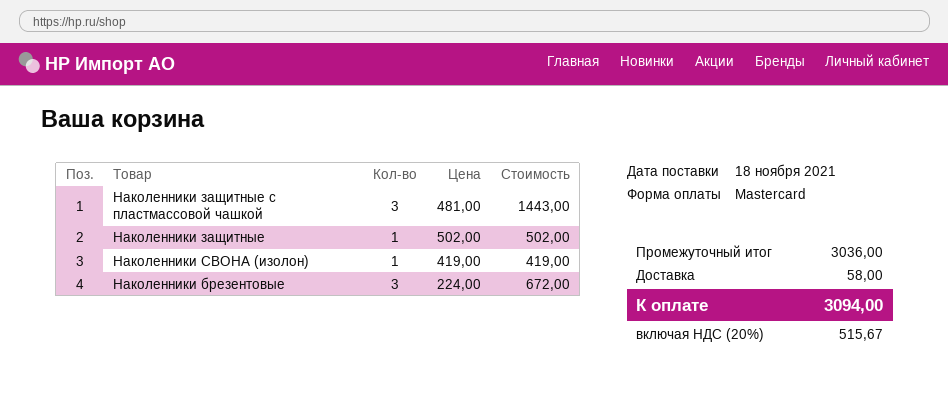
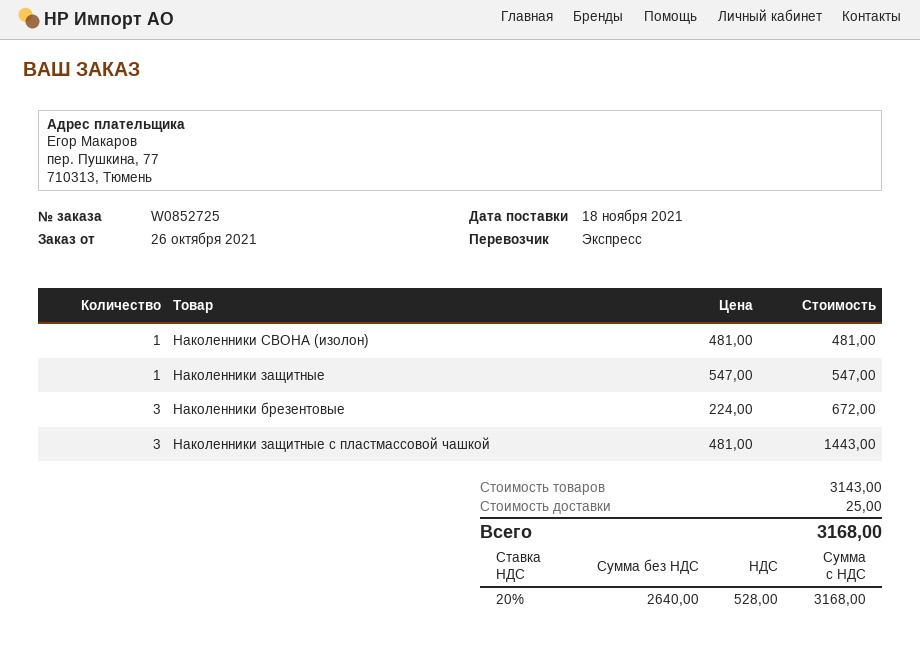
Наколенники защитные: 1 x 502.00 = 502.00 -> 1 x 547.00 = 547.00
Наколенники СВОНА (изолон): 1 x 419.00 = 419.00 -> 1 x 481.00 = 481.00
subtotal: 3036.00 -> 3143.00
shipping: 58.00 -> 25.00
tax: 20% = 515.67 -> 20% = 528.00
total: 3094.00 -> 3168.00

